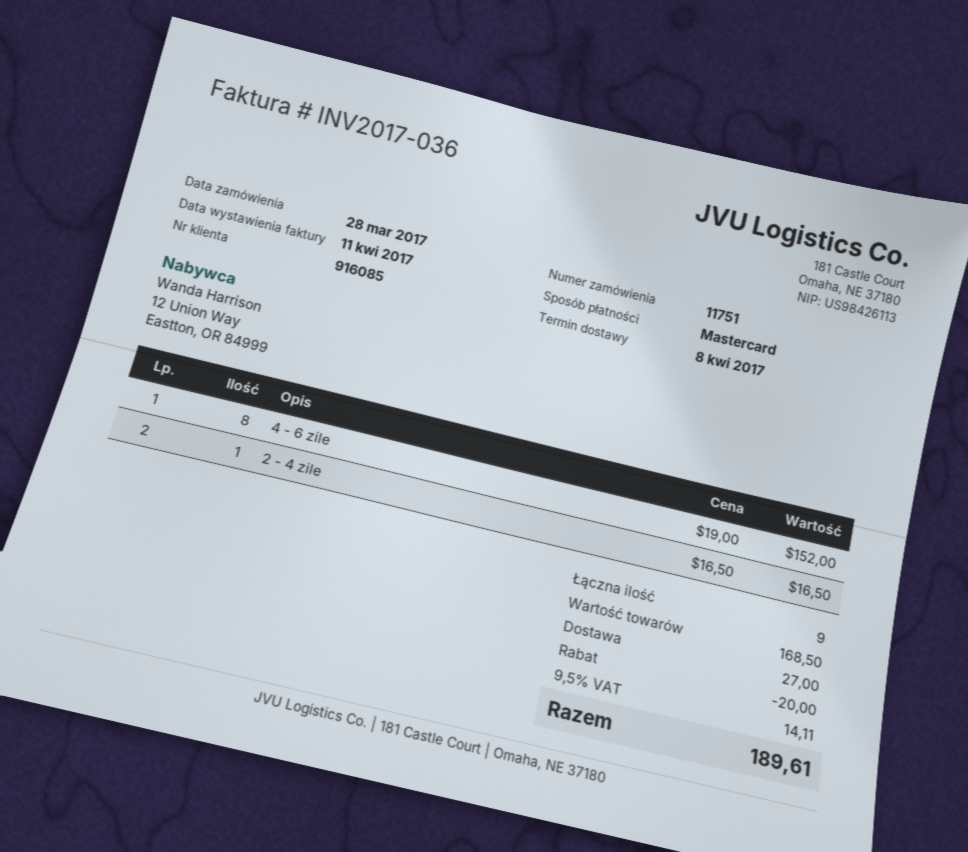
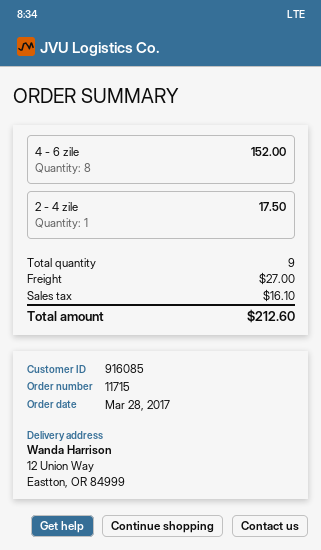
order number: 11751 -> 11715
2 - 4 zile: 1 for 16.50 -> 1 for 17.50
discount: 20.00 -> none
tax: 14.11 -> 16.10
total: 189.61 -> 212.60

